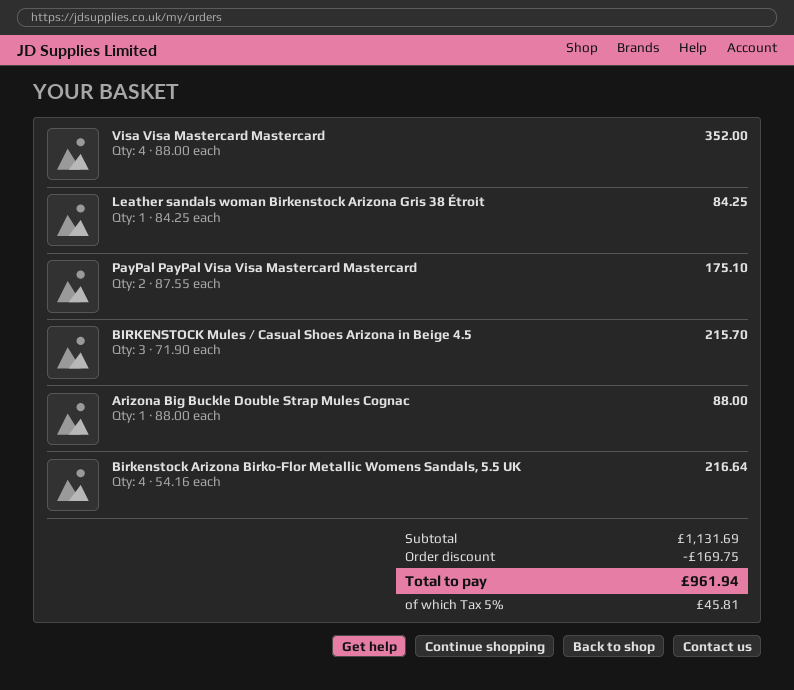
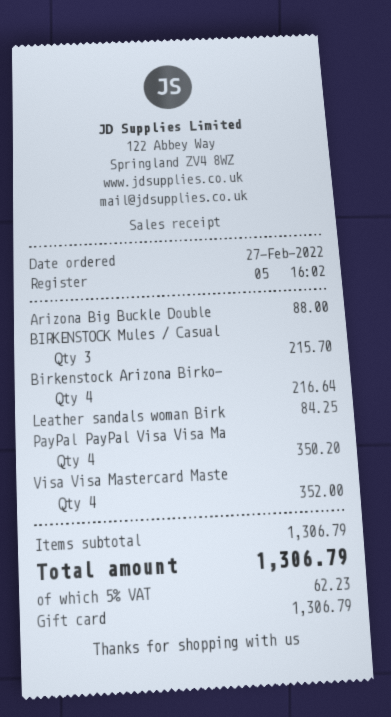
PayPal PayPal Visa Visa Mastercard Mastercard: 2 for 175.10 -> 4 for 350.20
subtotal: 1131.69 -> 1306.79
discount: 169.75 -> none
tax: 5% = 45.81 -> 5% = 62.23
total: 961.94 -> 1306.79

